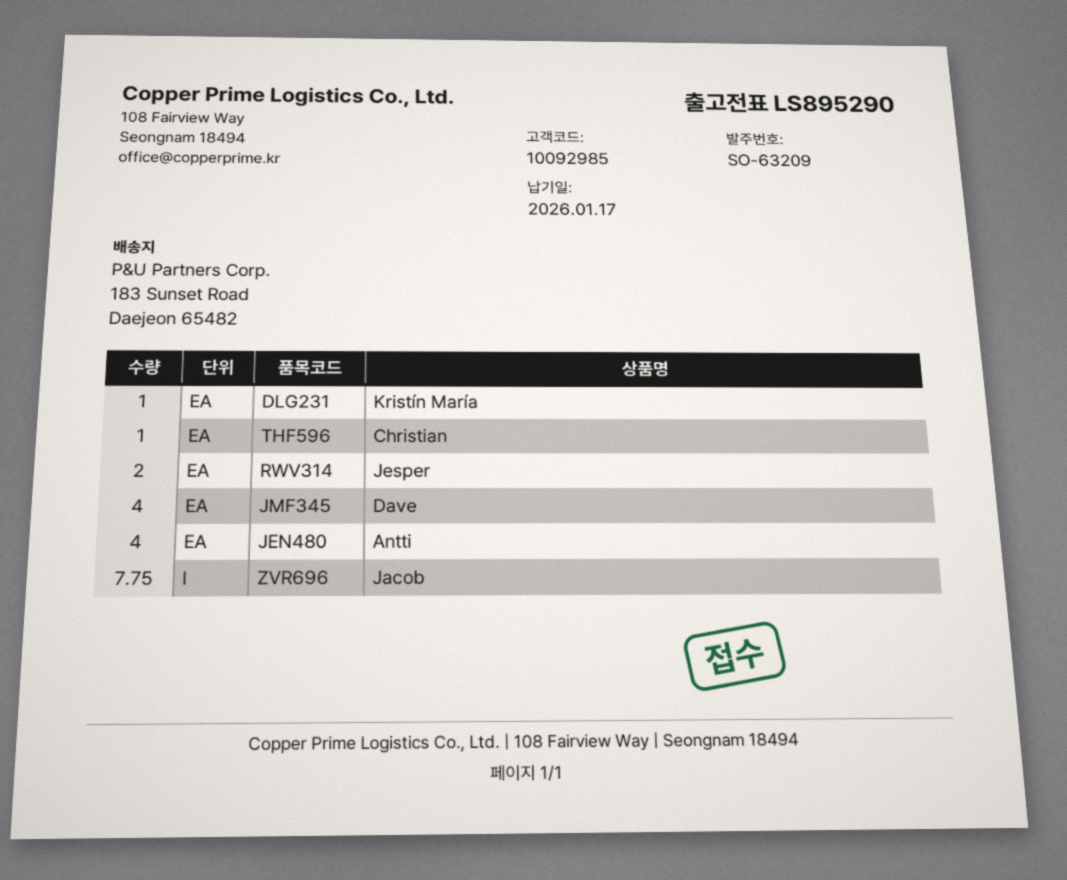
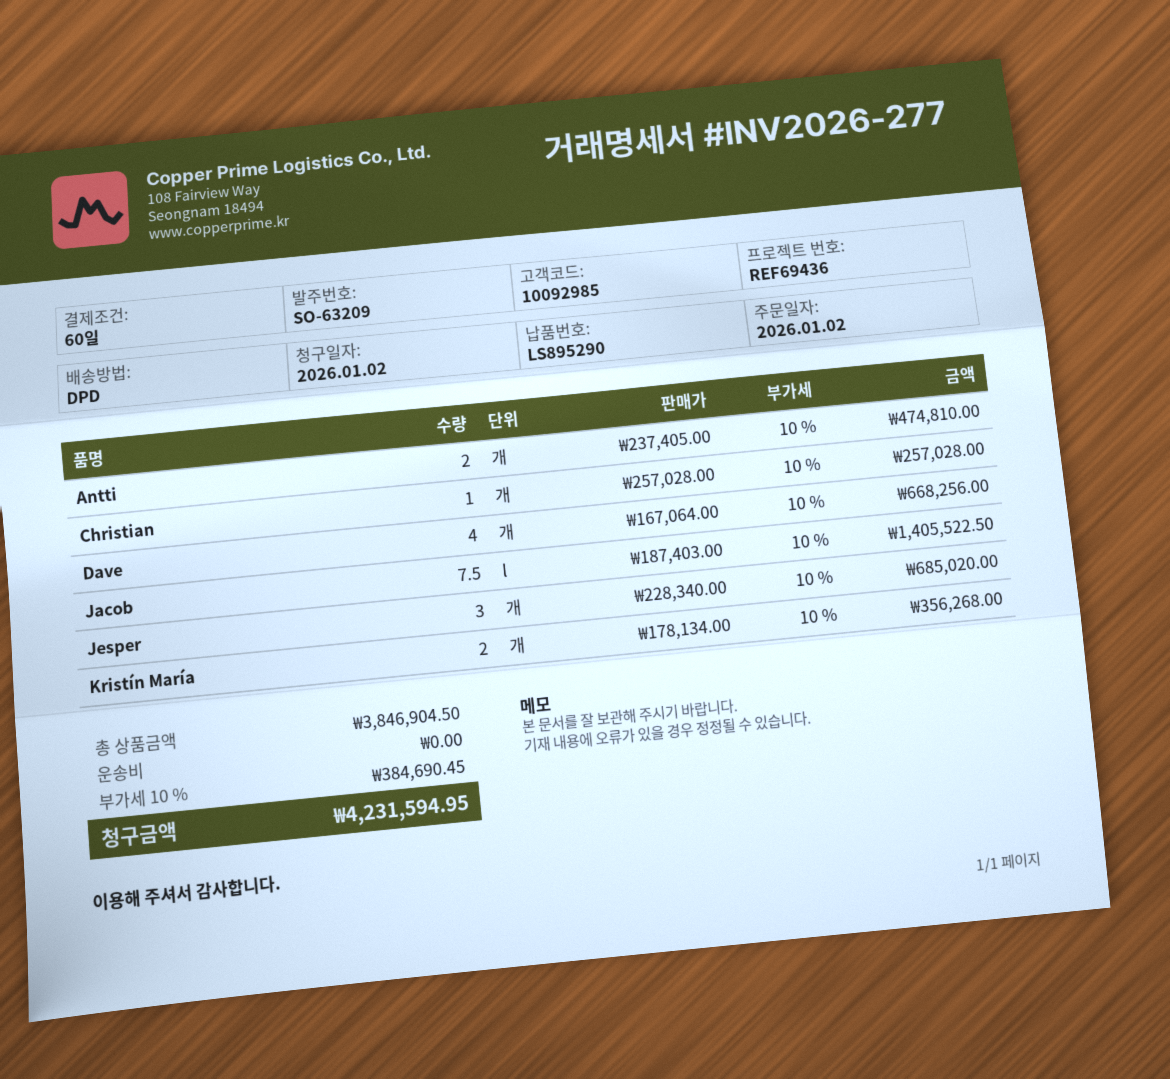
Kristín María: 1 -> 2
Jesper: 2 -> 3
Antti: 4 -> 2
Jacob: 7.75 -> 7.5

